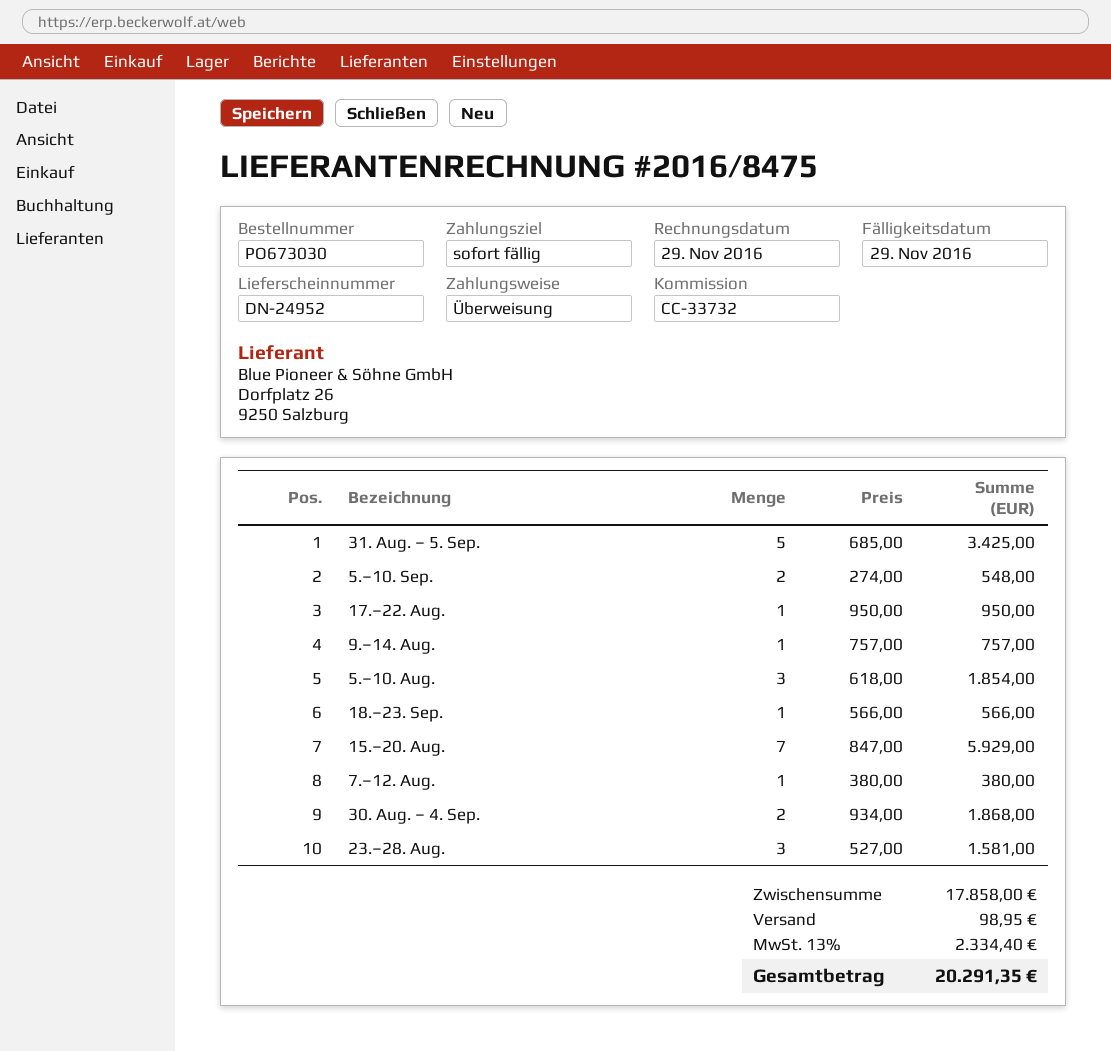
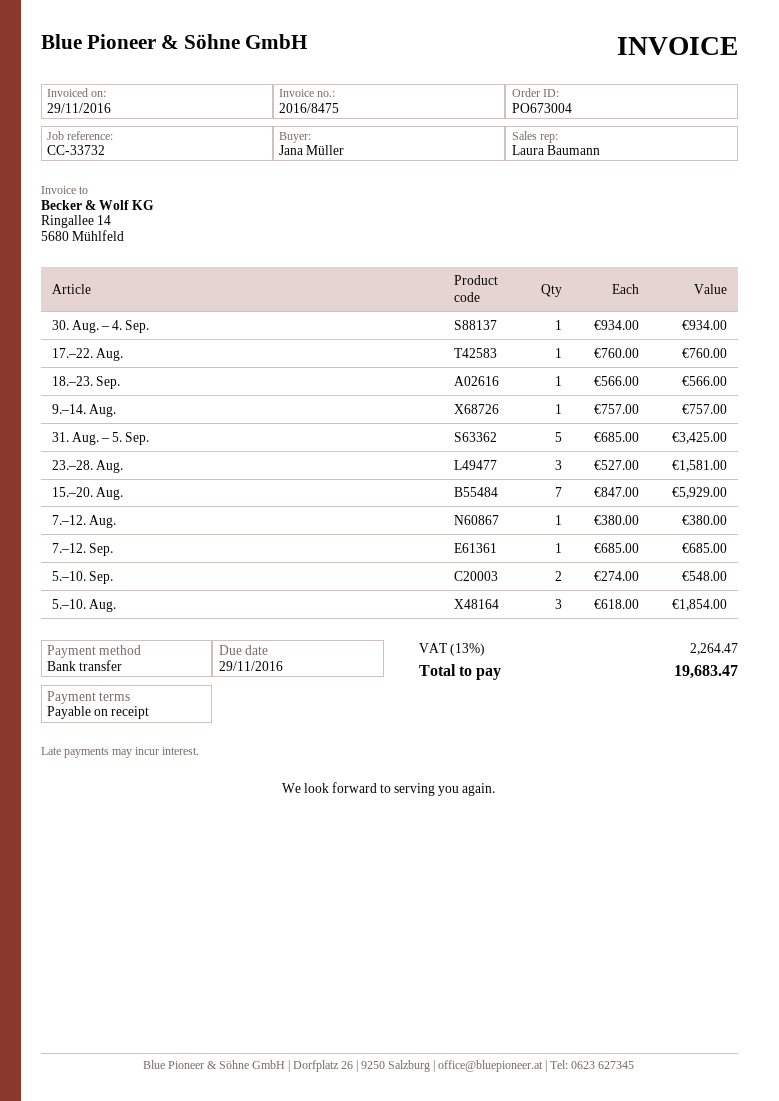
order number: PO673030 -> PO673004
17.–22. Aug.: 1 x 950.00 = 950.00 -> 1 x 760.00 = 760.00
30. Aug. – 4. Sep.: 2 x 934.00 = 1868.00 -> 1 x 934.00 = 934.00
7.–12. Sep.: none -> 1 x 685.00 = 685.00
shipping: 98.95 -> none
tax: 13% = 2334.40 -> 13% = 2264.47
total: 20291.35 -> 19683.47

